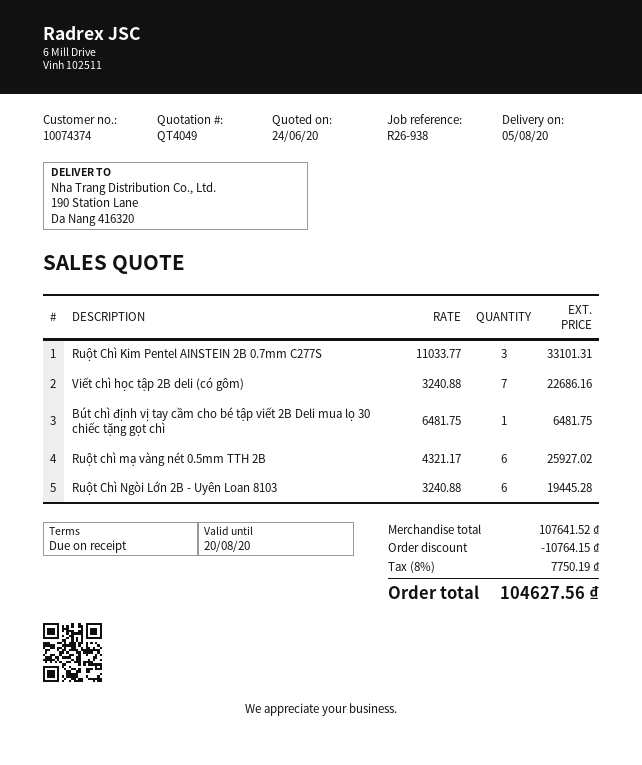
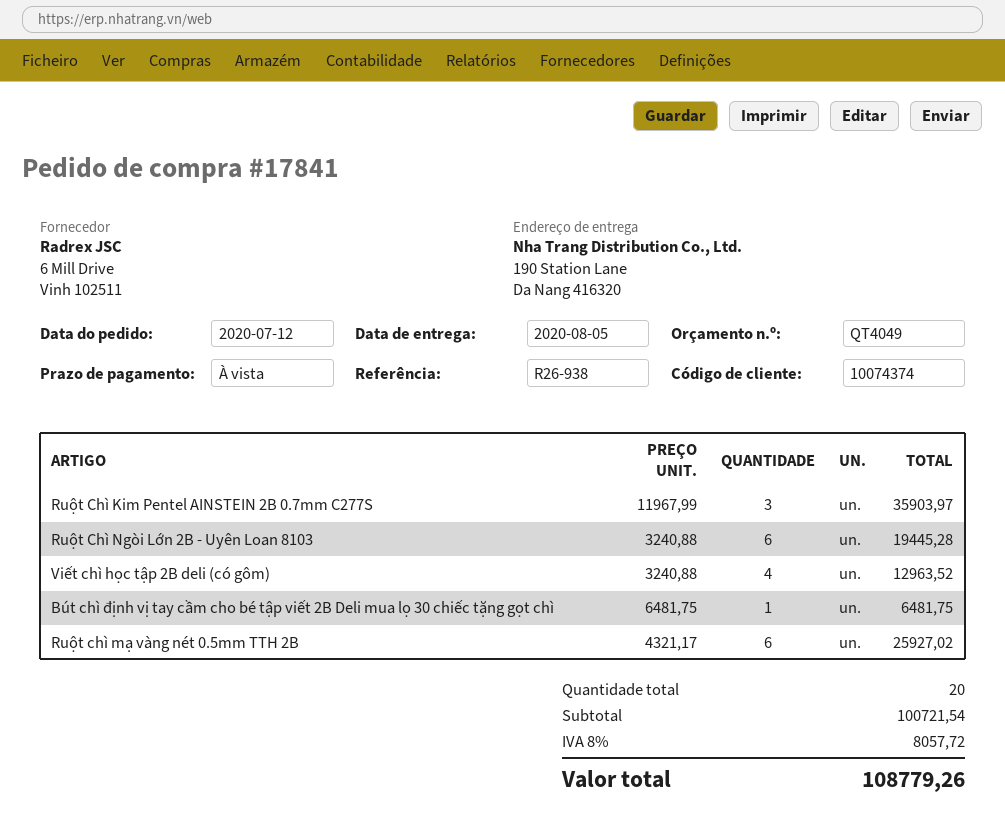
Ruột Chì Kim Pentel AINSTEIN 2B 0.7mm C277S: 3 x 11033.77 = 33101.31 -> 3 x 11967.99 = 35903.97
Viết chì học tập 2B deli (có gôm): 7 x 3240.88 = 22686.16 -> 4 x 3240.88 = 12963.52
subtotal: 107641.52 -> 100721.54
discount: 10764.15 -> none
tax: 8% = 7750.19 -> 8% = 8057.72
total: 104627.56 -> 108779.26

